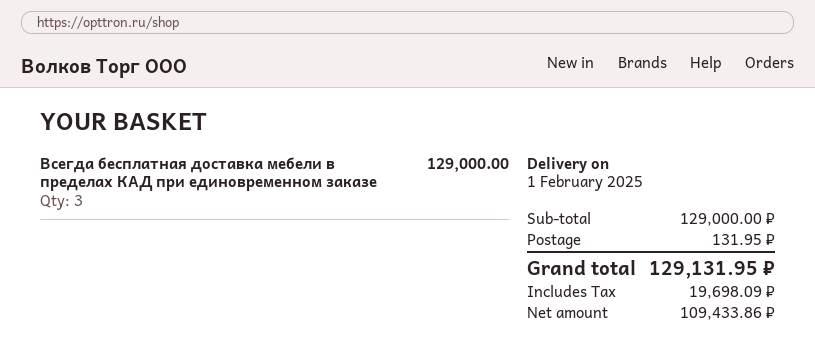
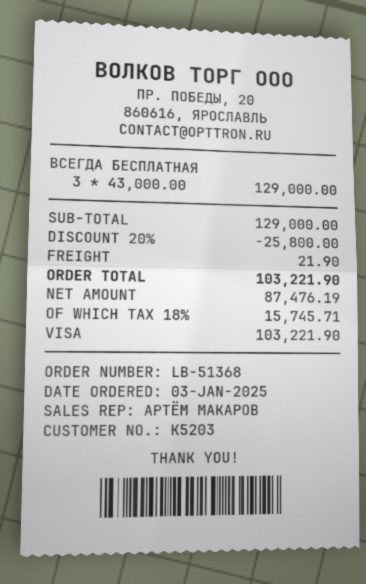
discount: none -> 20% = 25800.00
shipping: 131.95 -> 21.90
net: 109433.86 -> 87476.19
tax: 19698.09 -> 15745.71
total: 129131.95 -> 103221.90

